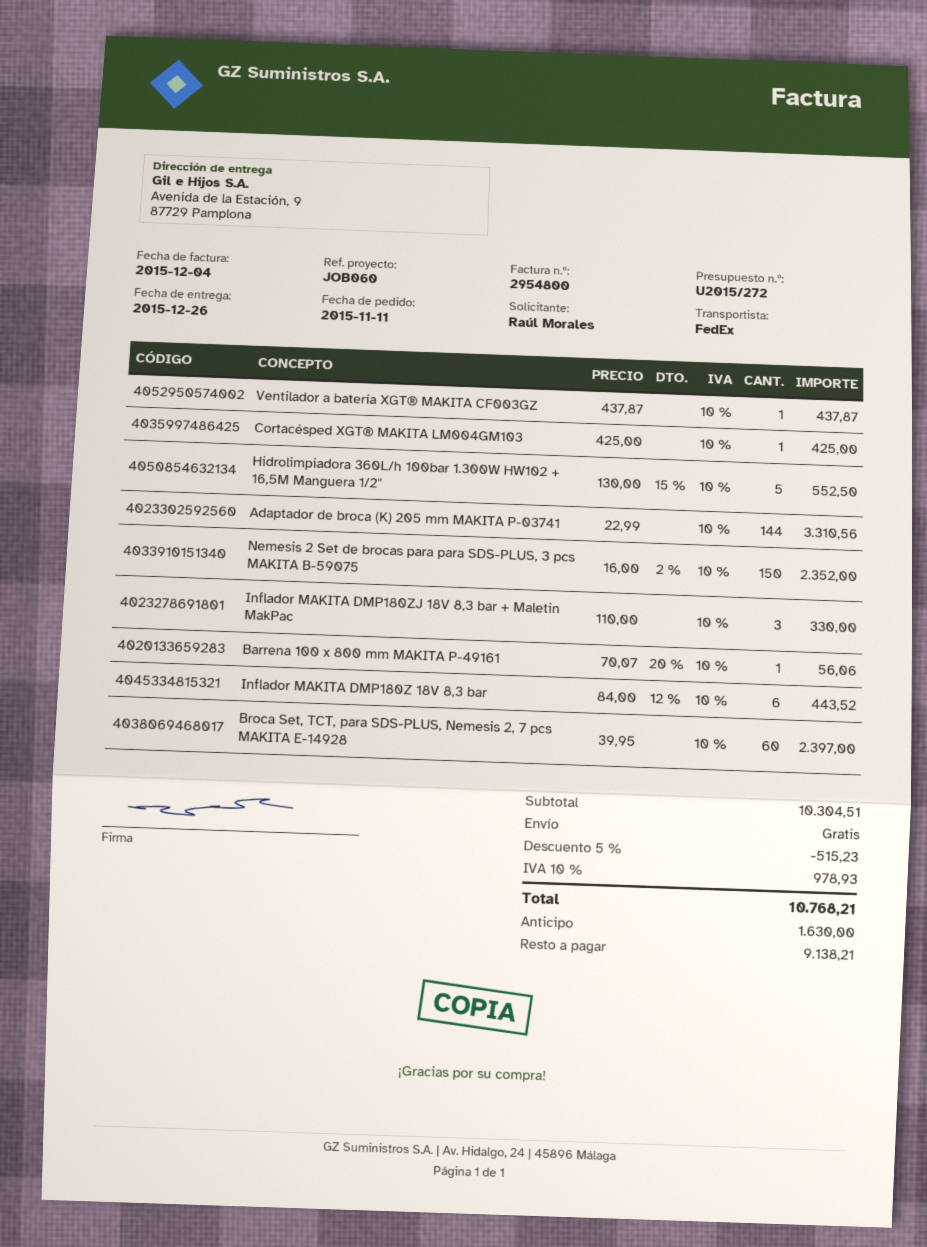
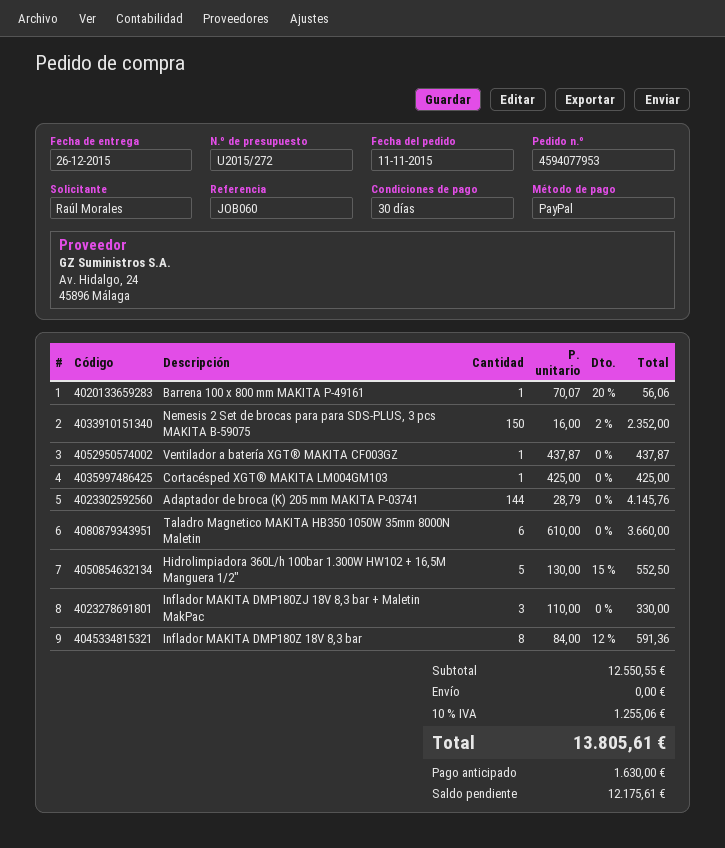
Adaptador de broca (K) 205 mm MAKITA P-03741: 144 x 22.99 = 3310.56 -> 144 x 28.79 = 4145.76
Inflador MAKITA DMP180Z 18V 8,3 bar: 6 x 84.00 - 12% = 443.52 -> 8 x 84.00 - 12% = 591.36
Broca Set, TCT, para SDS-PLUS, Nemesis 2, 7 pcs MAKITA E-14928: 60 x 39.95 = 2397.00 -> none
Taladro Magnetico MAKITA HB350 1050W 35mm 8000N Maletin: none -> 6 x 610.00 = 3660.00
subtotal: 10304.51 -> 12550.55
discount: 5% = 515.23 -> none
tax: 10% = 978.93 -> 10% = 1255.06
total: 10768.21 -> 13805.61
balance: 9138.21 -> 12175.61

